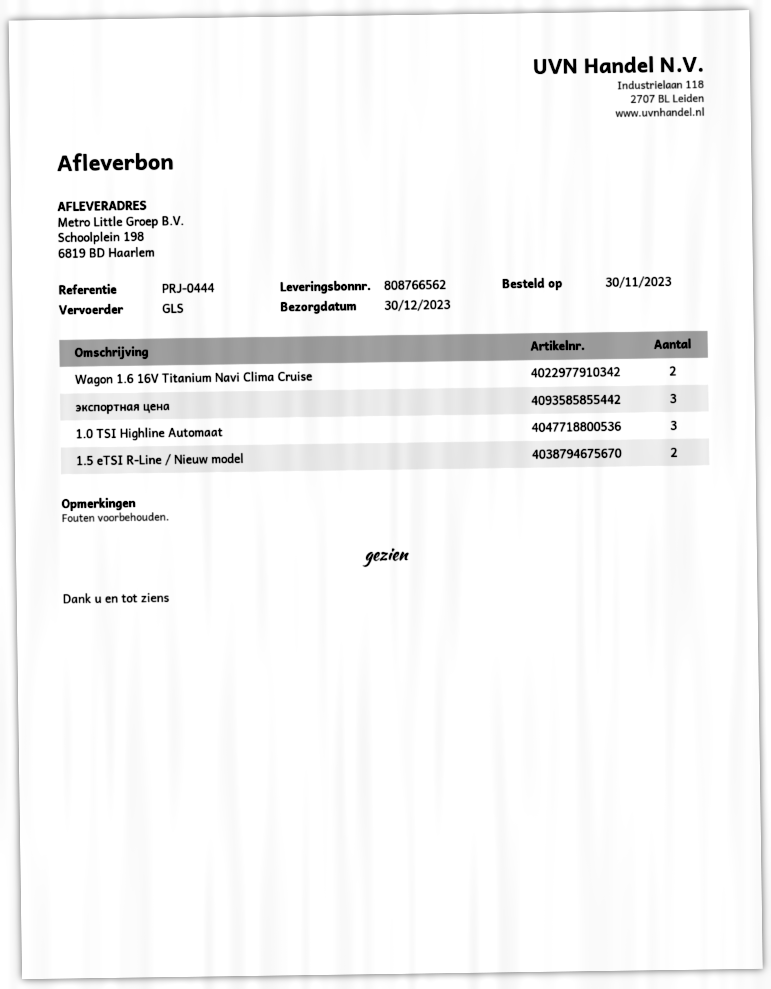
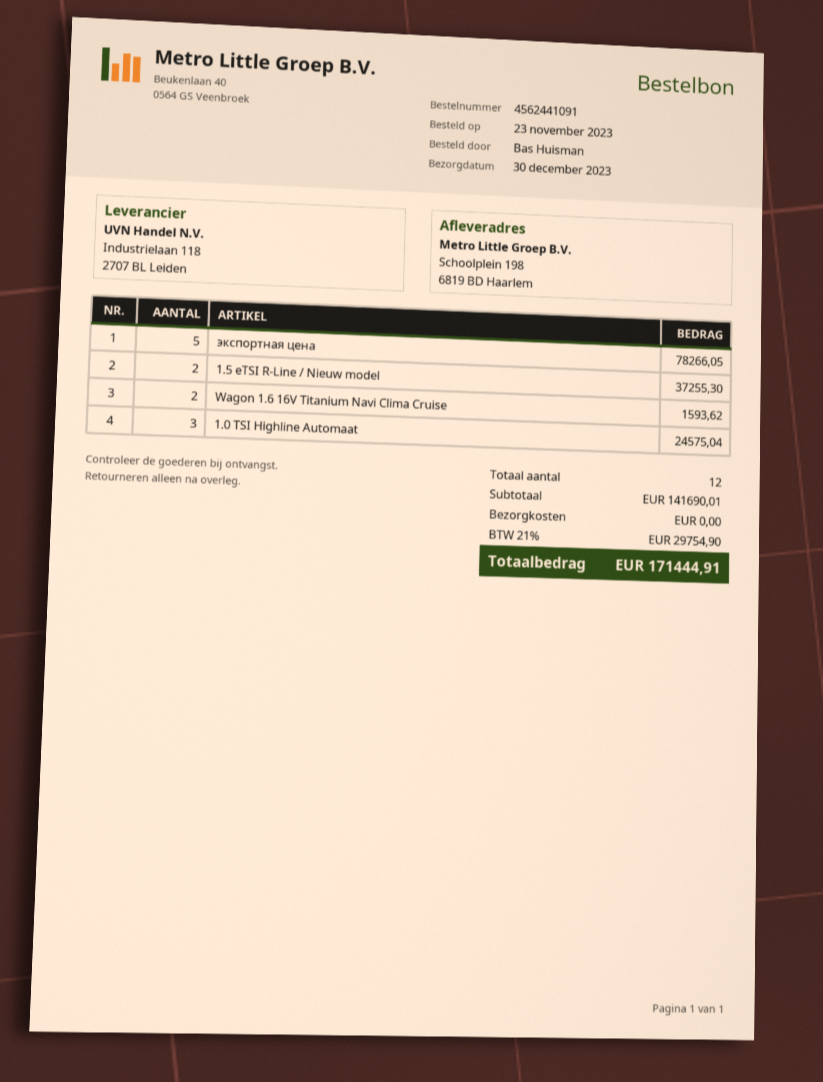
order date: 2023-11-30 -> 2023-11-23
экспортная цена: 3 -> 5

